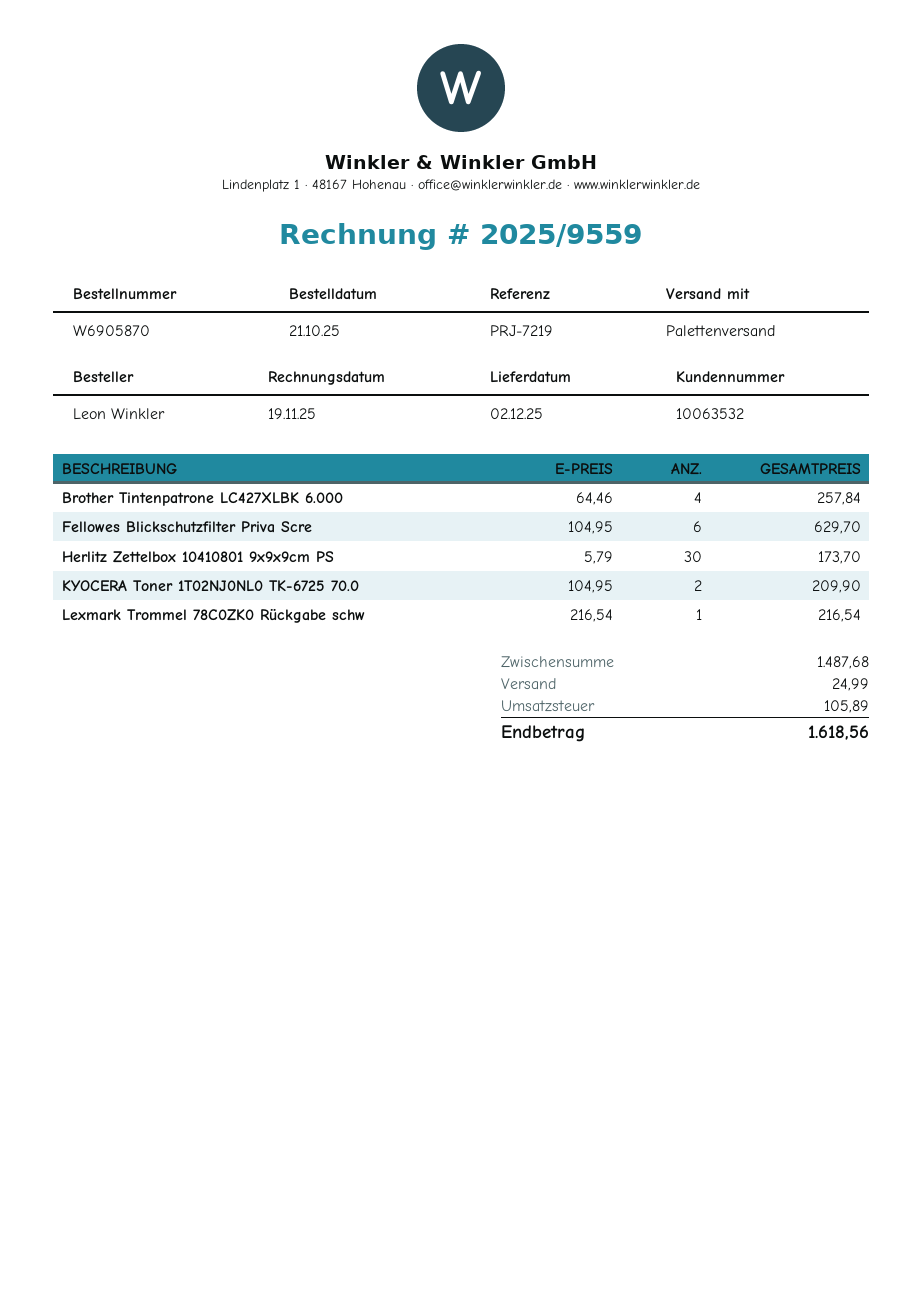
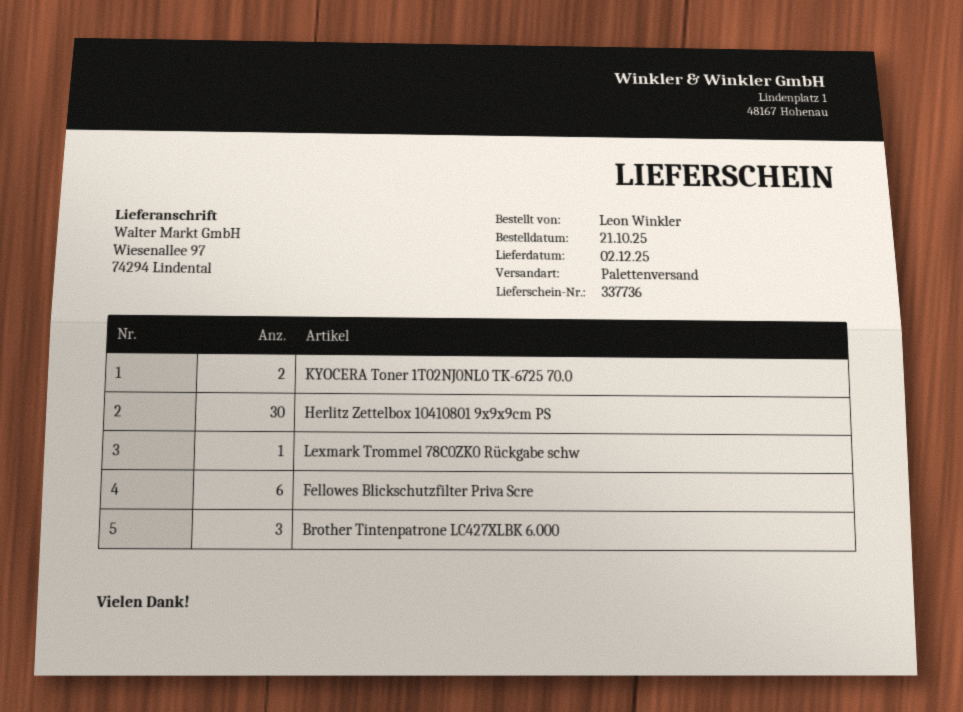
Brother Tintenpatrone LC427XLBK 6.000: 4 -> 3

